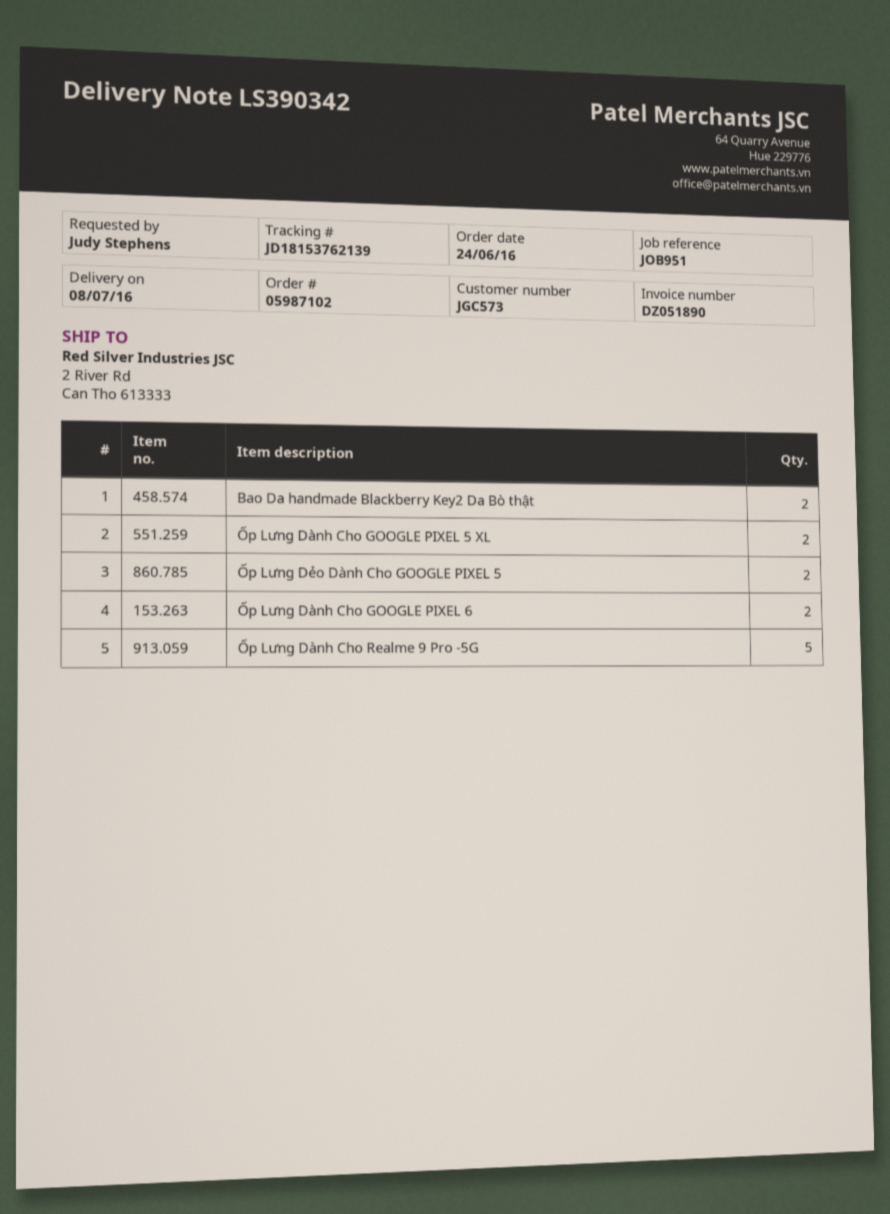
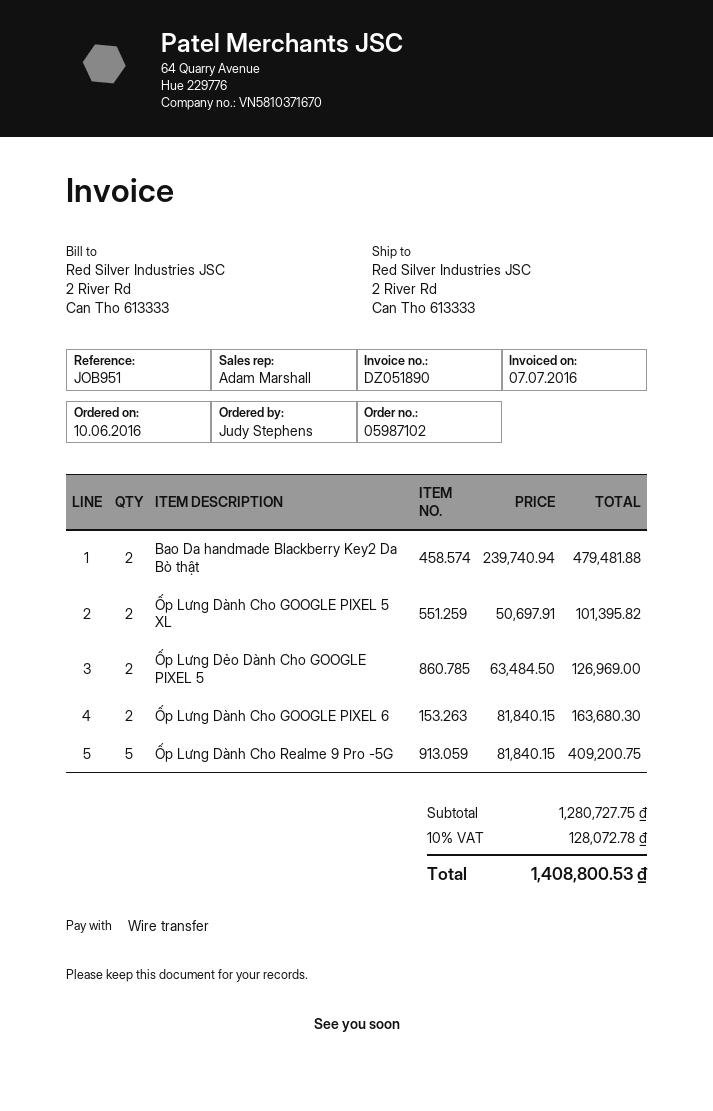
order date: 2016-06-24 -> 2016-06-10

